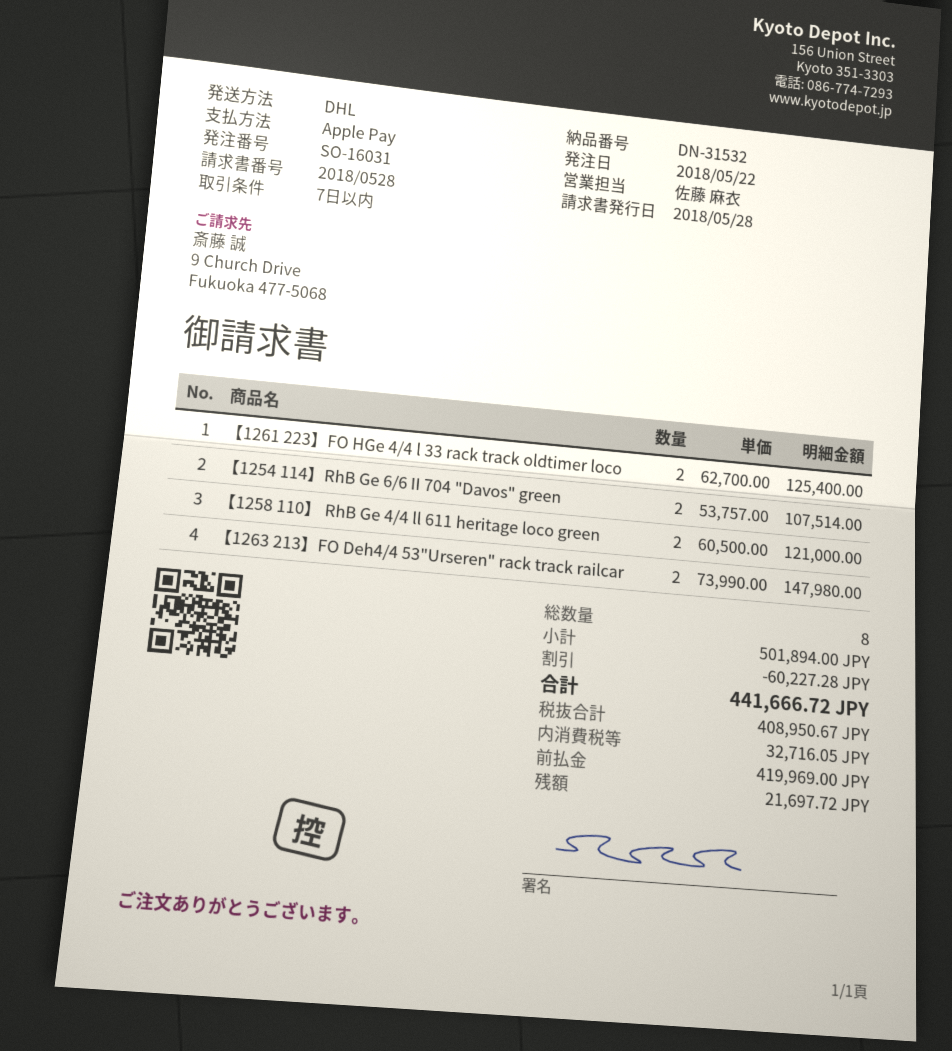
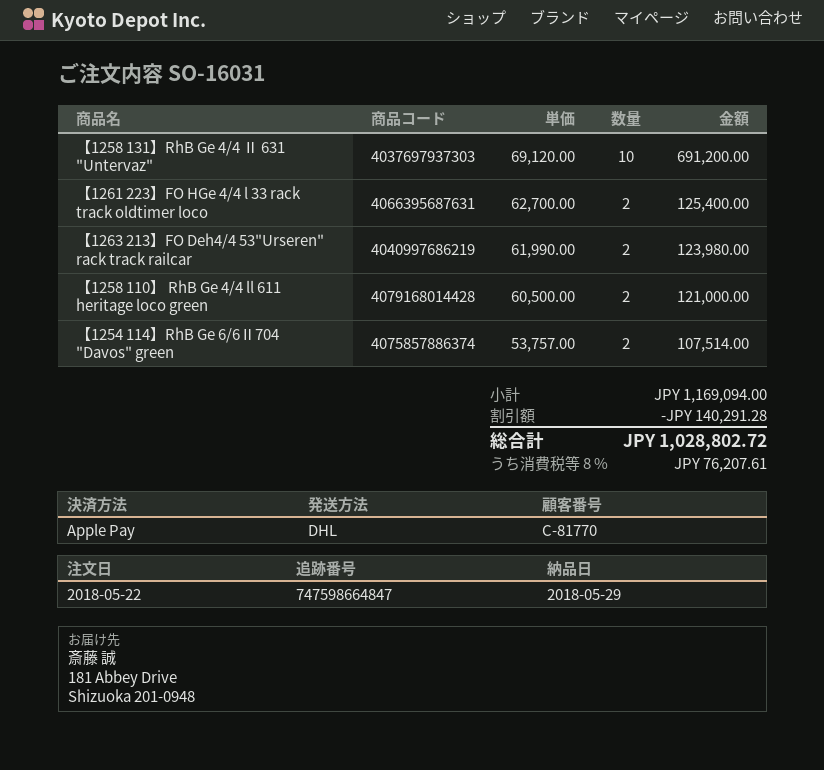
【1263 213】FO Deh4/4 53"Urseren" rack track railcar: 2 x 73990.00 = 147980.00 -> 2 x 61990.00 = 123980.00
【1258 131】RhB Ge 4/4 Ⅱ 631 "Untervaz": none -> 10 x 69120.00 = 691200.00
subtotal: 501894.00 -> 1169094.00
discount: 60227.28 -> 140291.28
tax: 32716.05 -> 76207.61
total: 441666.72 -> 1028802.72

